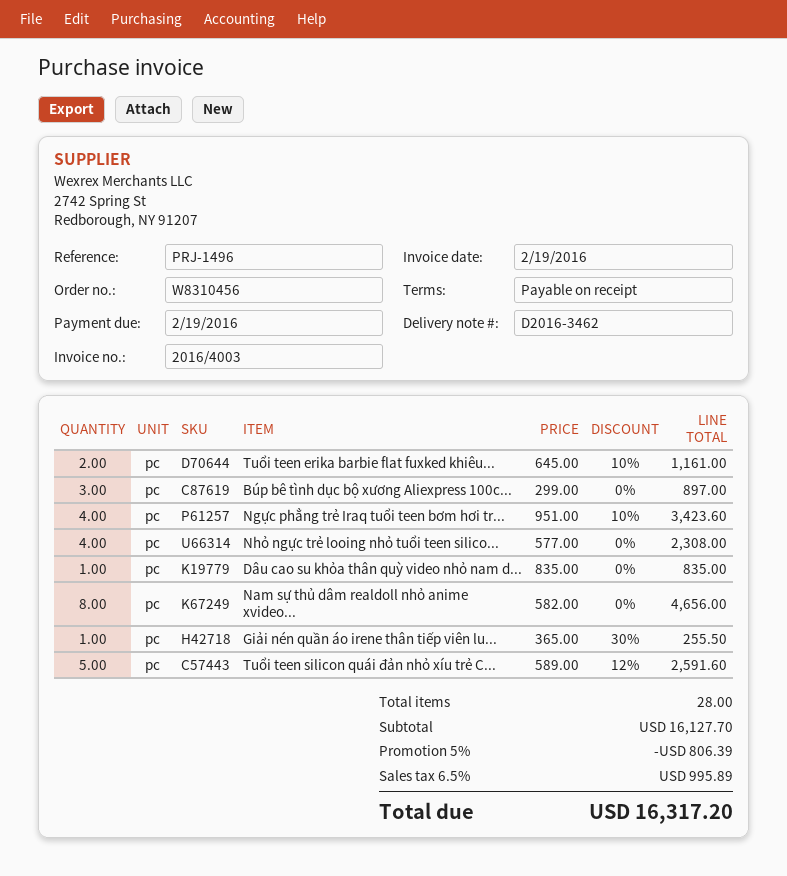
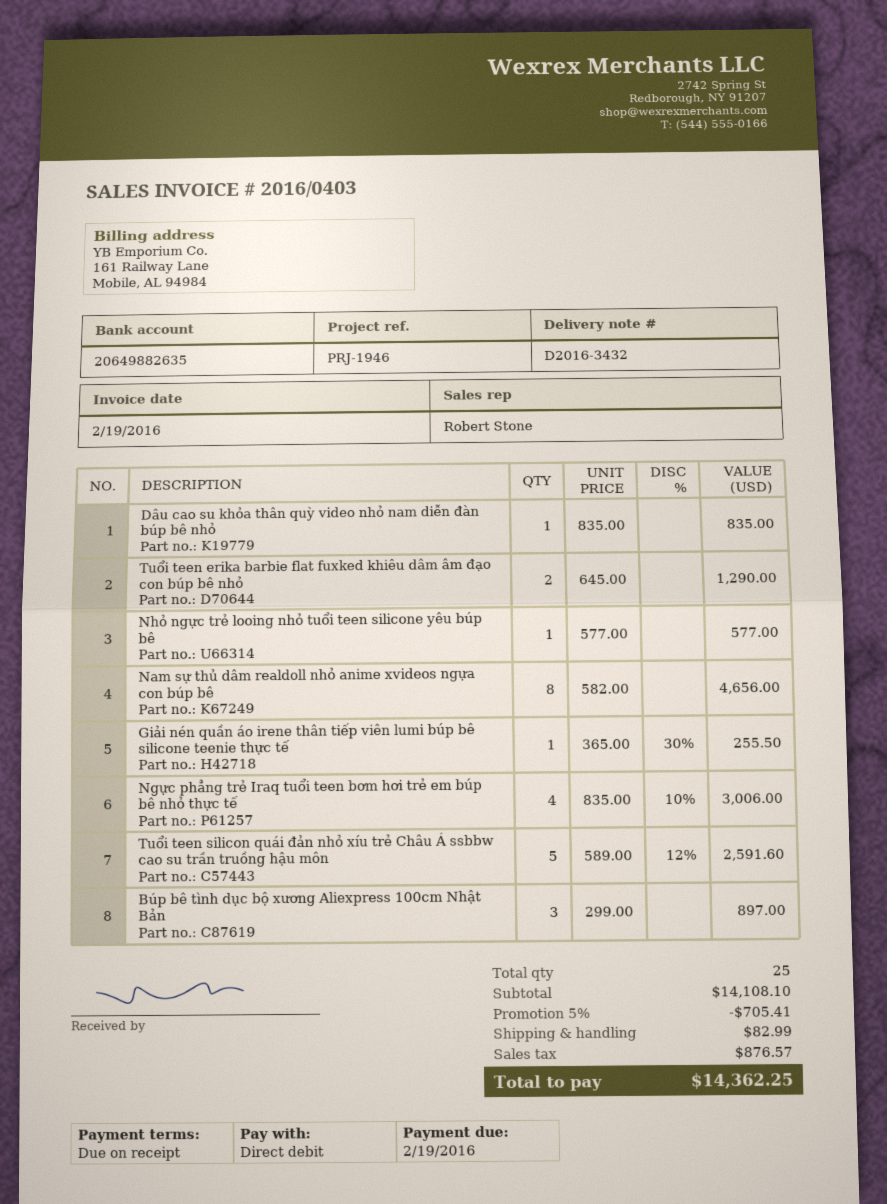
delivery note number: D2016-3462 -> D2016-3432
invoice number: 2016/4003 -> 2016/0403
reference: PRJ-1496 -> PRJ-1946
Tuổi teen erika barbie flat fuxked khiêu...: 2 x 645.00 - 10% = 1161.00 -> 2 x 645.00 = 1290.00
Ngực phẳng trẻ Iraq tuổi teen bơm hơi tr...: 4 x 951.00 - 10% = 3423.60 -> 4 x 835.00 - 10% = 3006.00
Nhỏ ngực trẻ looing nhỏ tuổi teen silico...: 4 x 577.00 = 2308.00 -> 1 x 577.00 = 577.00
total quantity: 28 -> 25
subtotal: 16127.70 -> 14108.10
discount: 5% = 806.39 -> 5% = 705.41
shipping: none -> 82.99
tax: 995.89 -> 876.57
total: 16317.20 -> 14362.25

